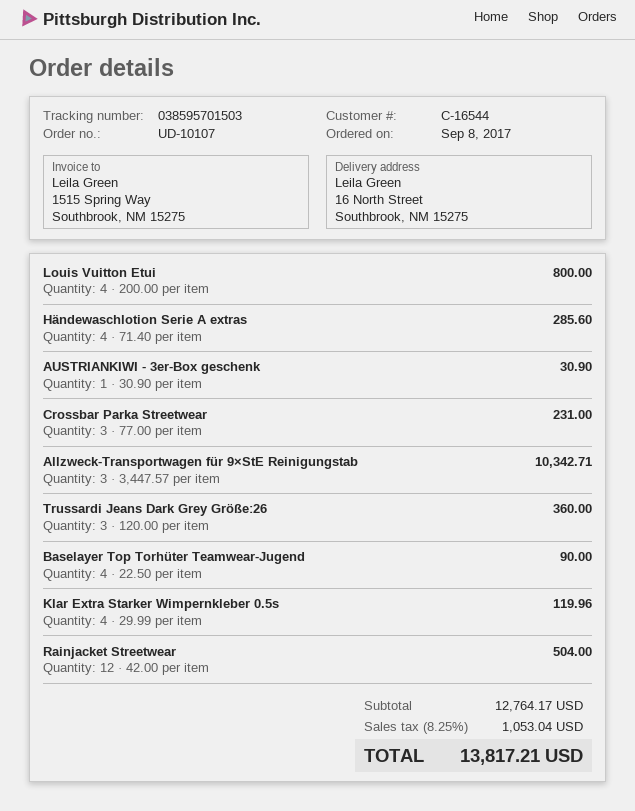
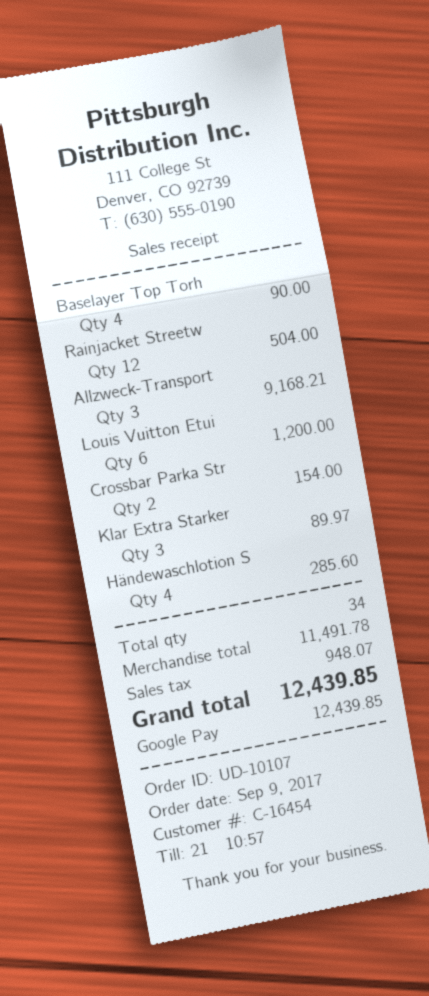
order date: 2017-09-08 -> 2017-09-09
customer number: C-16544 -> C-16454
Louis Vuitton Etui: 4 for 800.00 -> 6 for 1200.00
AUSTRIANKIWI - 3er-Box geschenk: 1 for 30.90 -> none
Crossbar Parka Streetwear: 3 for 231.00 -> 2 for 154.00
Allzweck-Transportwagen für 9×StE Reinigungstab: 3 for 10342.71 -> 3 for 9168.21
Trussardi Jeans Dark Grey Größe:26: 3 for 360.00 -> none
Klar Extra Starker Wimpernkleber 0.5s: 4 for 119.96 -> 3 for 89.97
subtotal: 12764.17 -> 11491.78
tax: 1053.04 -> 948.07
total: 13817.21 -> 12439.85

